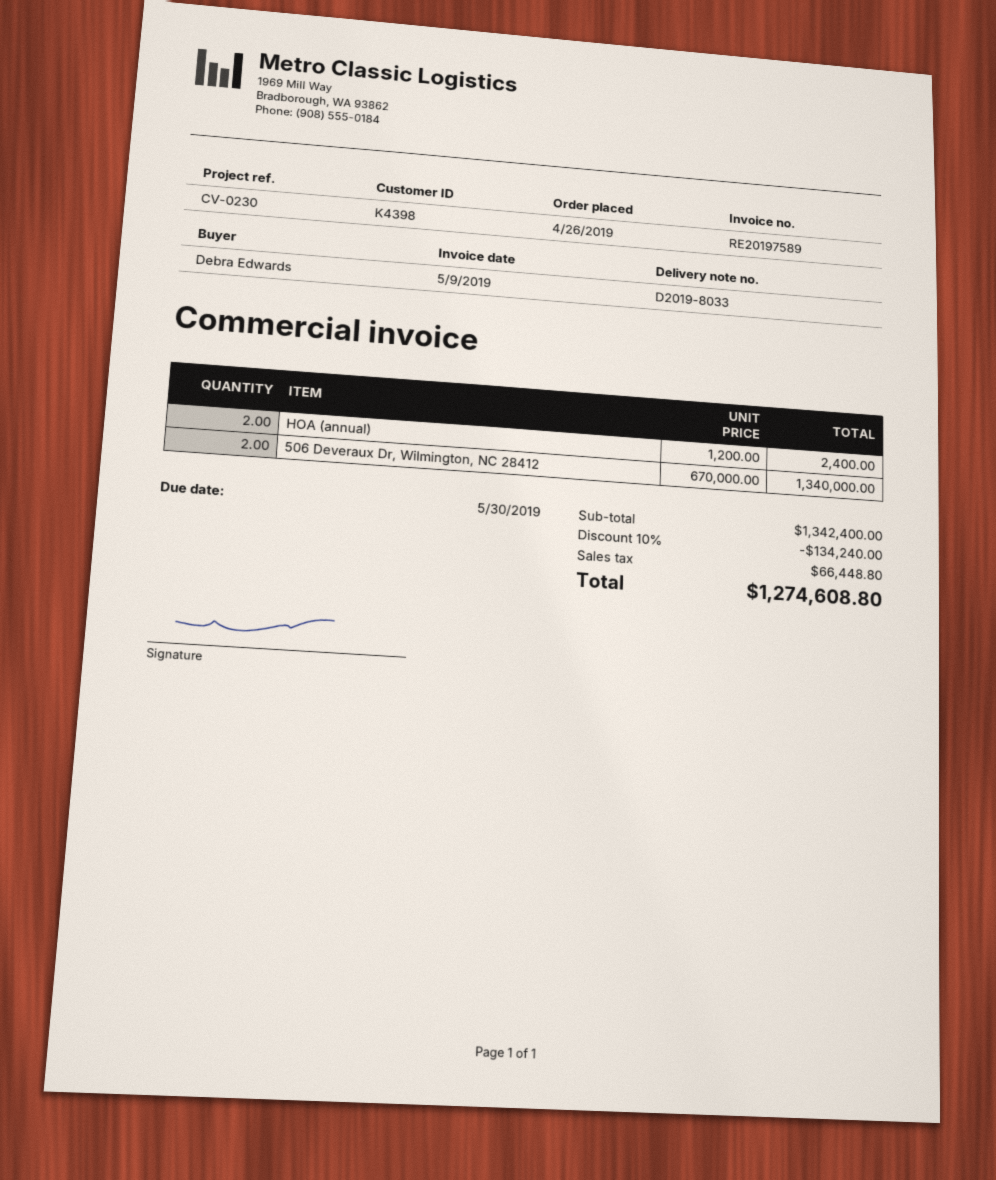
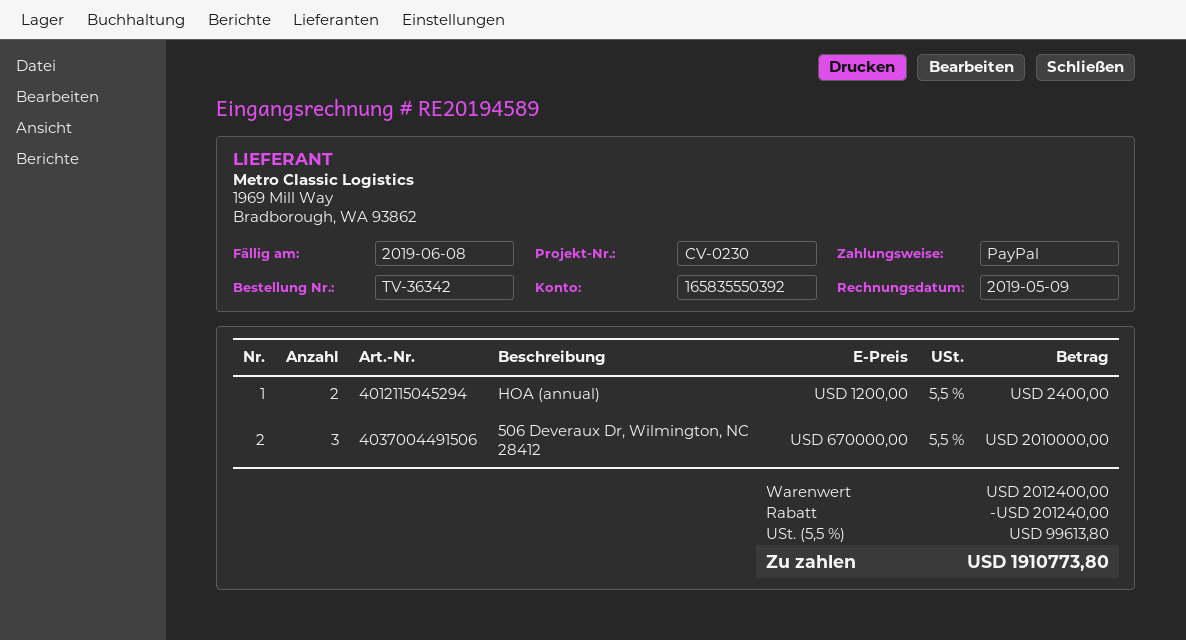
invoice number: RE20197589 -> RE20194589
due date: 2019-05-30 -> 2019-06-08
506 Deveraux Dr, Wilmington, NC 28412: 2 x 670000.00 = 1340000.00 -> 3 x 670000.00 = 2010000.00
subtotal: 1342400.00 -> 2012400.00
discount: 134240.00 -> 201240.00
tax: 66448.80 -> 99613.80
total: 1274608.80 -> 1910773.80

